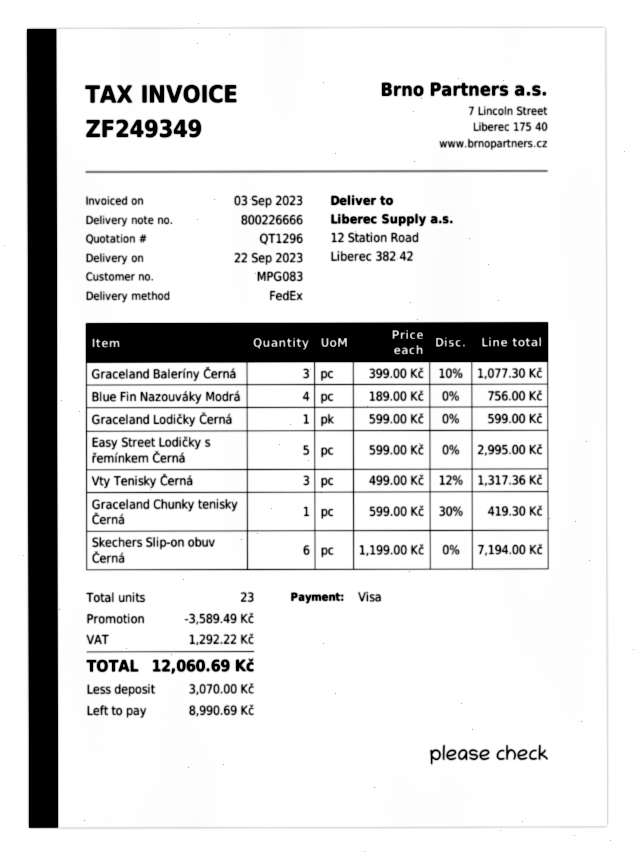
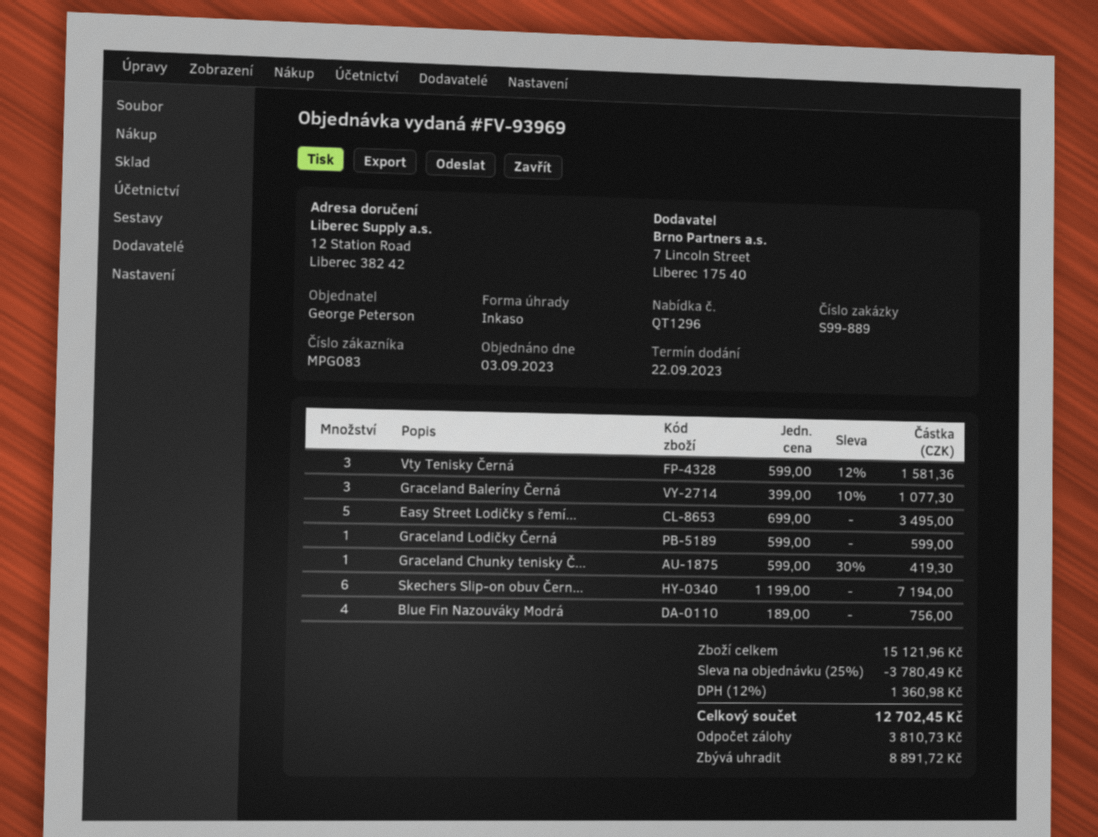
payment method: Visa -> direct debit
Easy Street Lodičky s řemínkem Černá: 5 x 599.00 = 2995.00 -> 5 x 699.00 = 3495.00
Vty Tenisky Černá: 3 x 499.00 - 12% = 1317.36 -> 3 x 599.00 - 12% = 1581.36
discount: 3589.49 -> 3780.49
tax: 1292.22 -> 1360.98
total: 12060.69 -> 12702.45
deposit: 3070.00 -> 3810.73
balance: 8990.69 -> 8891.72

